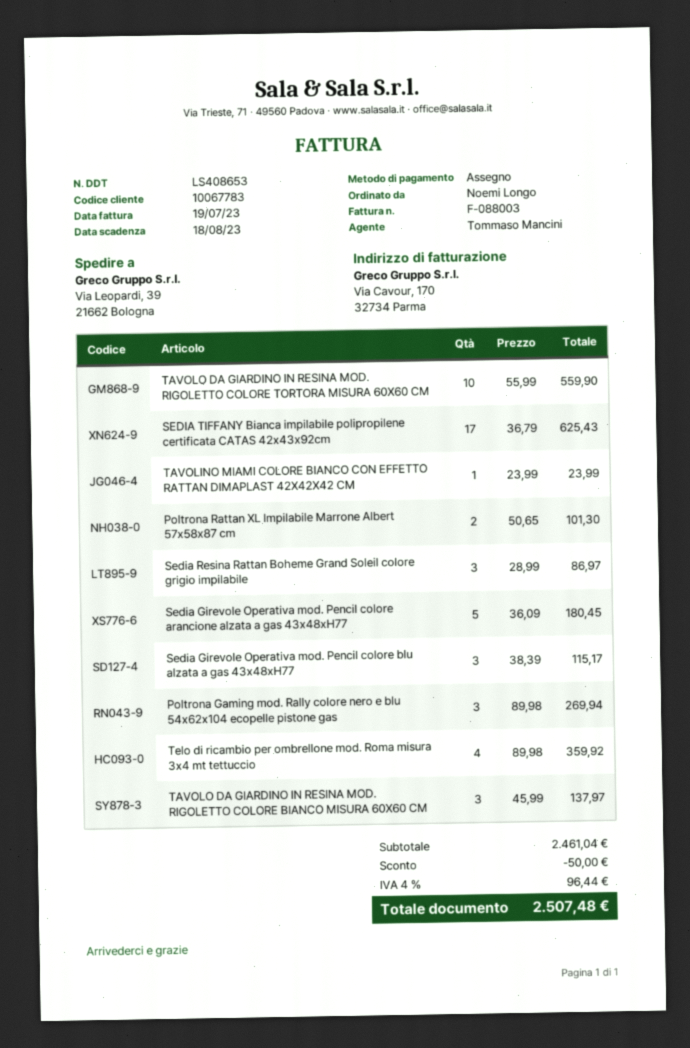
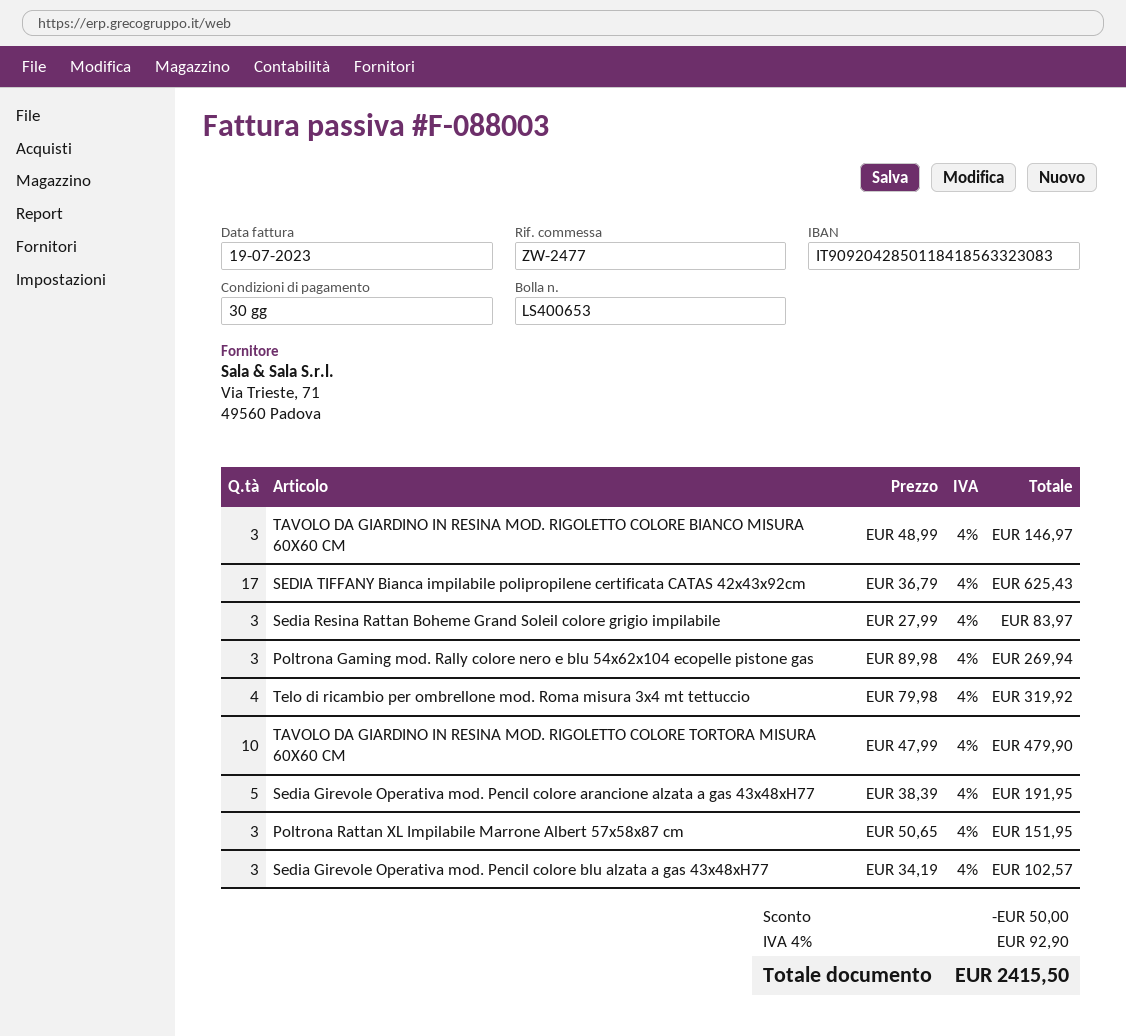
delivery note number: LS408653 -> LS400653
TAVOLO DA GIARDINO IN RESINA MOD. RIGOLETTO COLORE TORTORA MISURA 60X60 CM: 10 x 55.99 = 559.90 -> 10 x 47.99 = 479.90
TAVOLINO MIAMI COLORE BIANCO CON EFFETTO RATTAN DIMAPLAST 42X42X42 CM: 1 x 23.99 = 23.99 -> none
Poltrona Rattan XL Impilabile Marrone Albert 57x58x87 cm: 2 x 50.65 = 101.30 -> 3 x 50.65 = 151.95
Sedia Resina Rattan Boheme Grand Soleil colore grigio impilabile: 3 x 28.99 = 86.97 -> 3 x 27.99 = 83.97
Sedia Girevole Operativa mod. Pencil colore arancione alzata a gas 43x48xH77: 5 x 36.09 = 180.45 -> 5 x 38.39 = 191.95
Sedia Girevole Operativa mod. Pencil colore blu alzata a gas 43x48xH77: 3 x 38.39 = 115.17 -> 3 x 34.19 = 102.57
Telo di ricambio per ombrellone mod. Roma misura 3x4 mt tettuccio: 4 x 89.98 = 359.92 -> 4 x 79.98 = 319.92
TAVOLO DA GIARDINO IN RESINA MOD. RIGOLETTO COLORE BIANCO MISURA 60X60 CM: 3 x 45.99 = 137.97 -> 3 x 48.99 = 146.97
tax: 4% = 96.44 -> 4% = 92.90
total: 2507.48 -> 2415.50

